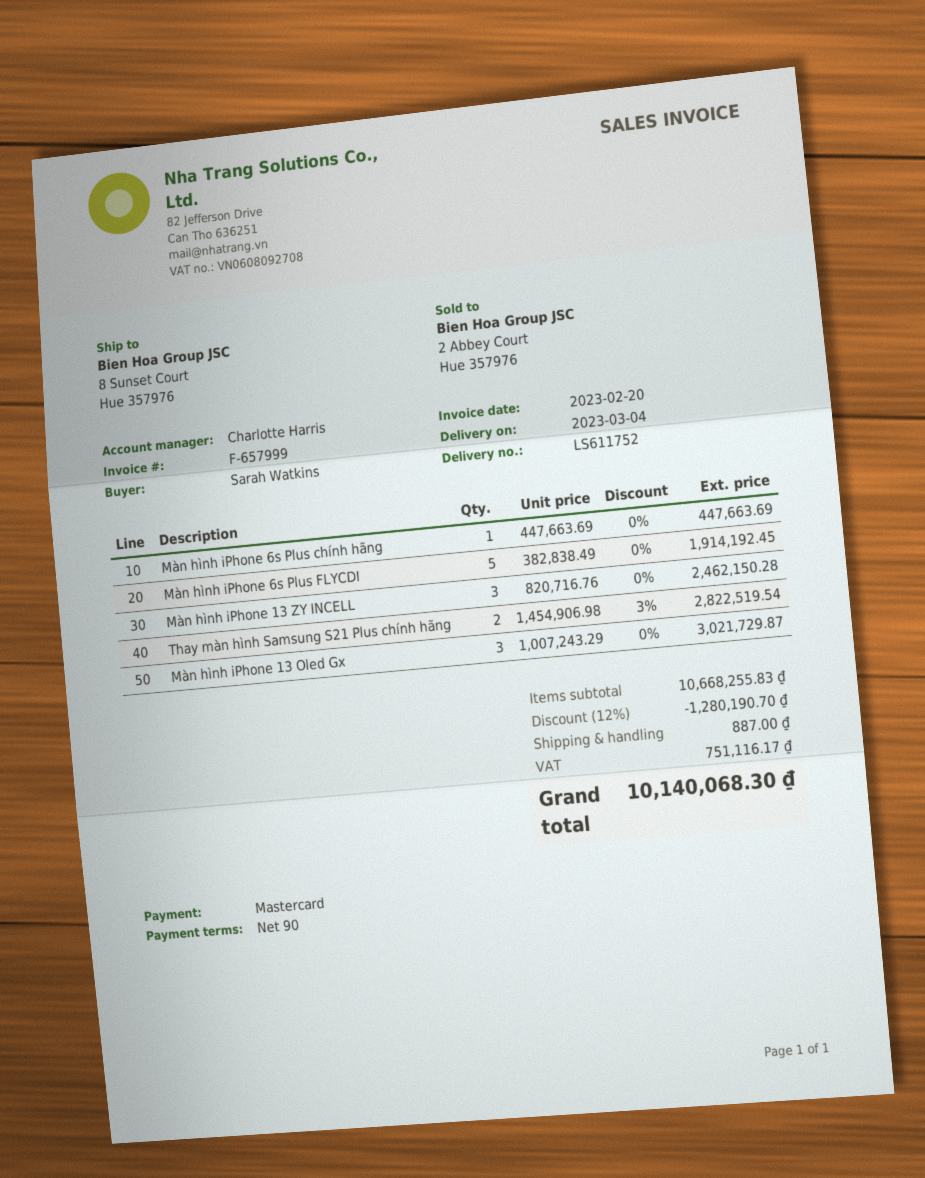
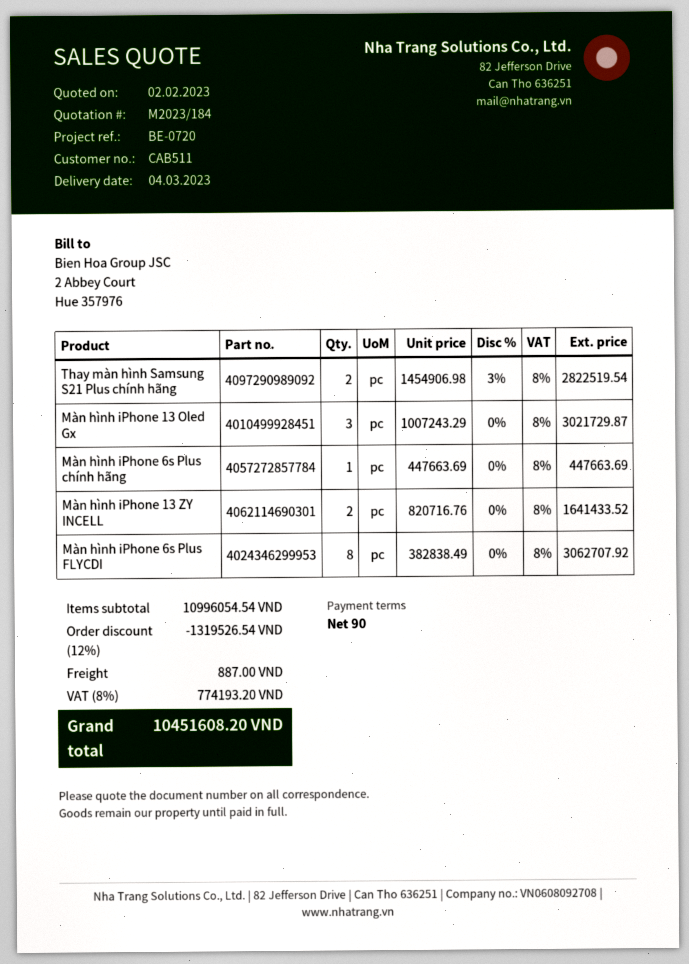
Màn hình iPhone 6s Plus FLYCDI: 5 x 382838.49 = 1914192.45 -> 8 x 382838.49 = 3062707.92
Màn hình iPhone 13 ZY INCELL: 3 x 820716.76 = 2462150.28 -> 2 x 820716.76 = 1641433.52
subtotal: 10668255.83 -> 10996054.54
discount: 12% = 1280190.70 -> 12% = 1319526.54
tax: 751116.17 -> 774193.20
total: 10140068.30 -> 10451608.20

